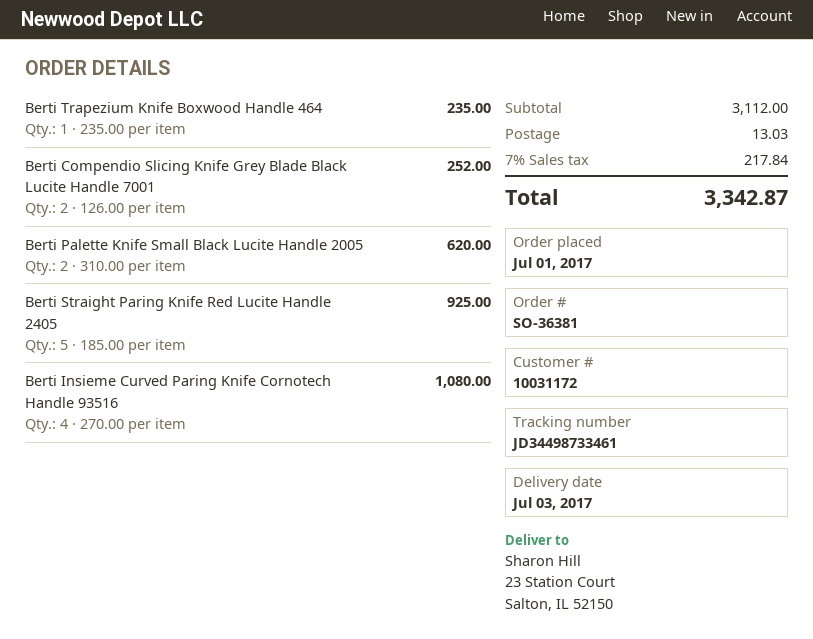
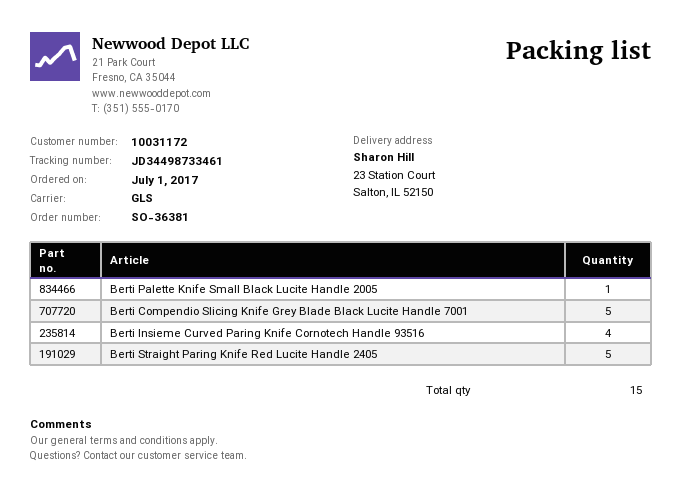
Berti Trapezium Knife Boxwood Handle 464: 1 -> none
Berti Compendio Slicing Knife Grey Blade Black Lucite Handle 7001: 2 -> 5
Berti Palette Knife Small Black Lucite Handle 2005: 2 -> 1

